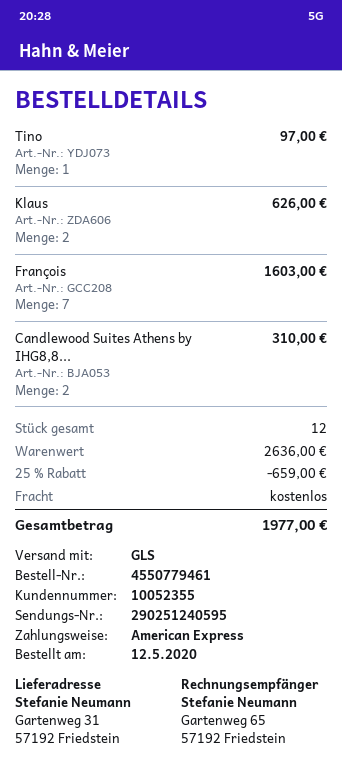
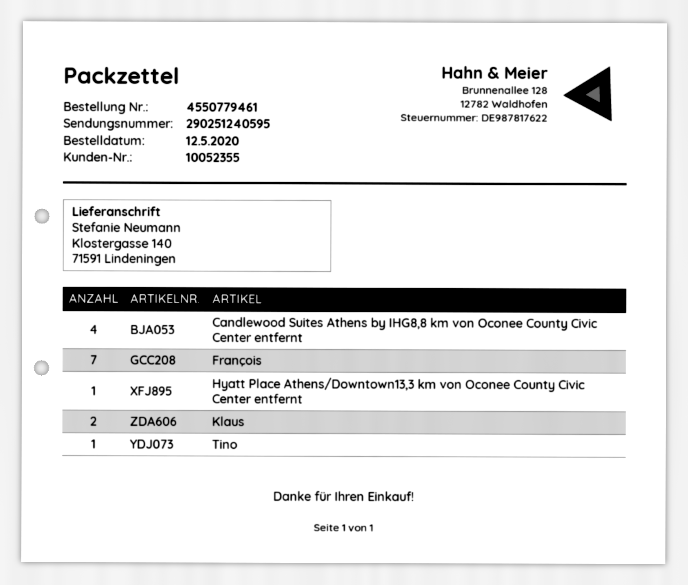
ship to: Gartenweg 31, 57192 Friedstein -> Klostergasse 140, 71591 Lindeningen
Candlewood Suites Athens by IHG8,8...: 2 -> 4
Hyatt Place Athens/Downtown13,3 km von Oconee County Civic Center entfernt: none -> 1

